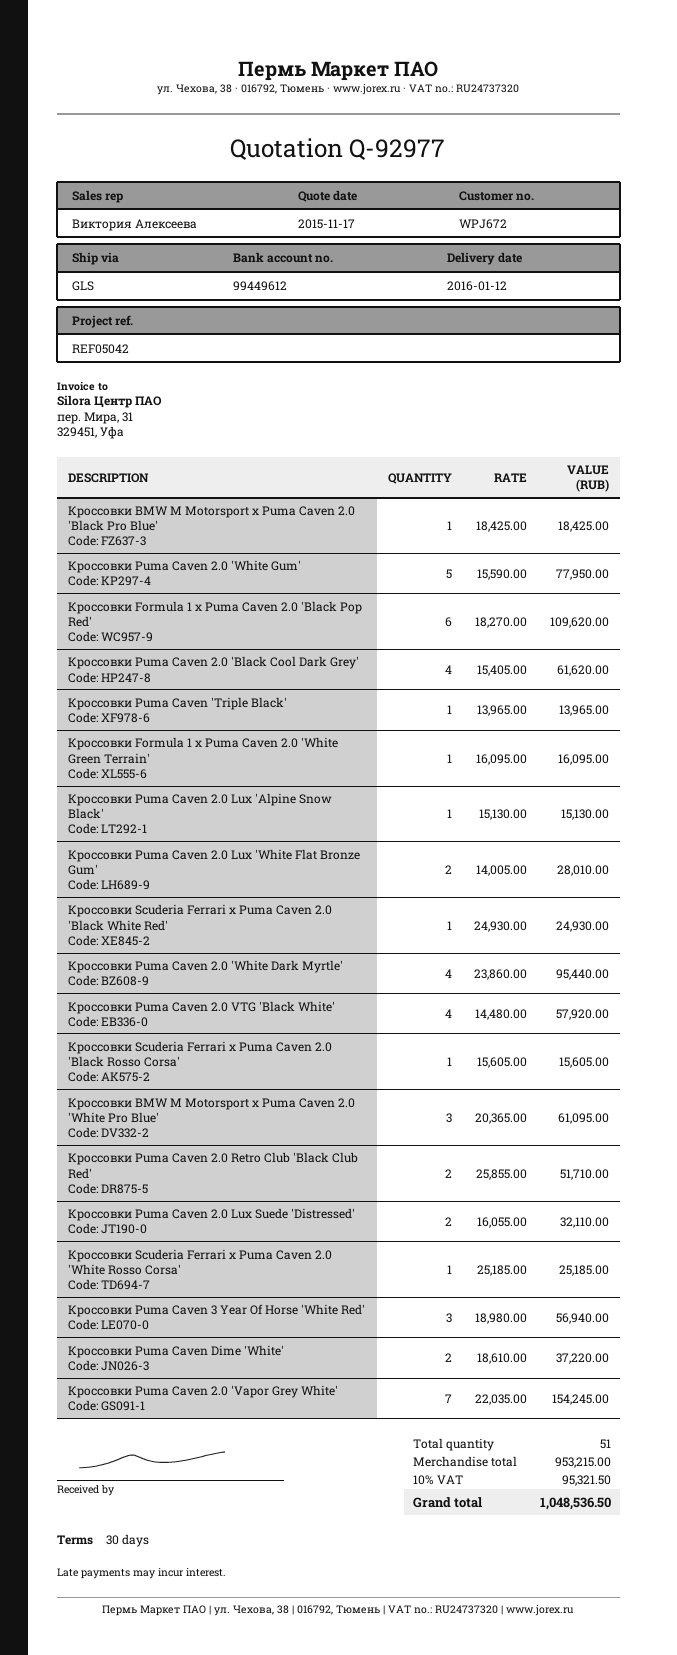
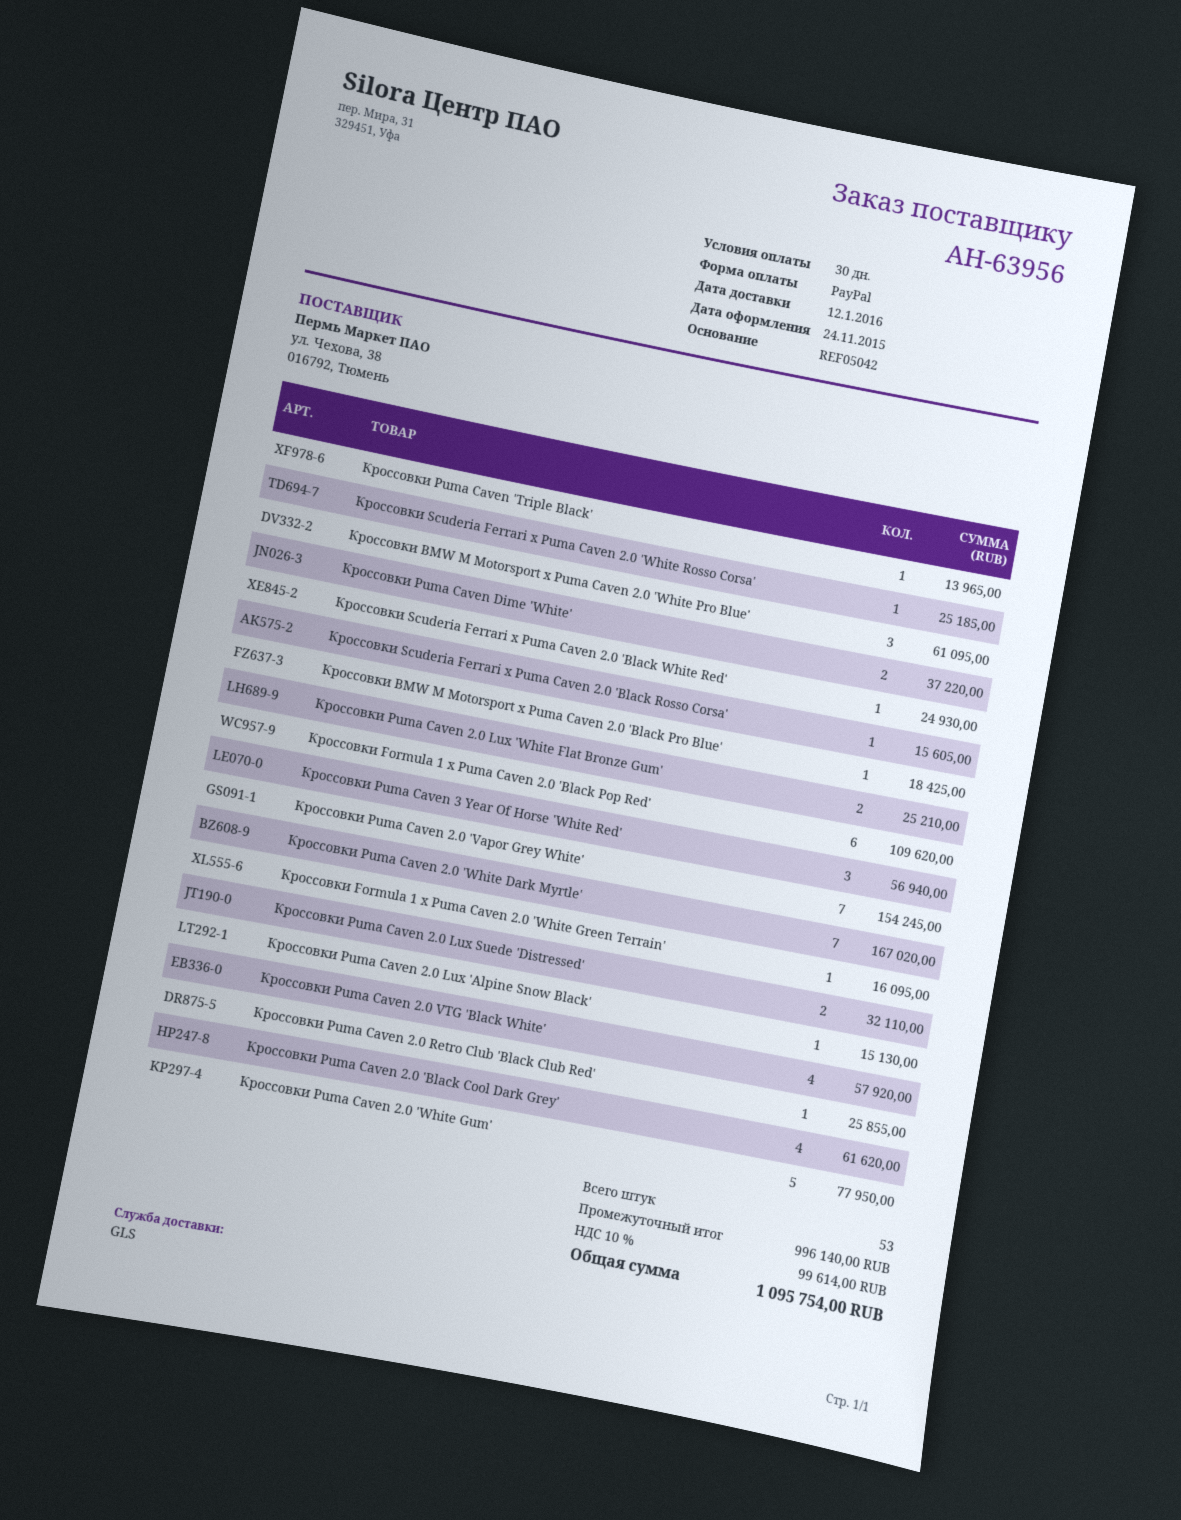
Кроссовки Puma Caven 2.0 Lux 'White Flat Bronze Gum': 2 for 28010.00 -> 2 for 25210.00
Кроссовки Puma Caven 2.0 'White Dark Myrtle': 4 for 95440.00 -> 7 for 167020.00
Кроссовки Puma Caven 2.0 Retro Club 'Black Club Red': 2 for 51710.00 -> 1 for 25855.00
total quantity: 51 -> 53
subtotal: 953215.00 -> 996140.00
tax: 10% = 95321.50 -> 10% = 99614.00
total: 1048536.50 -> 1095754.00

